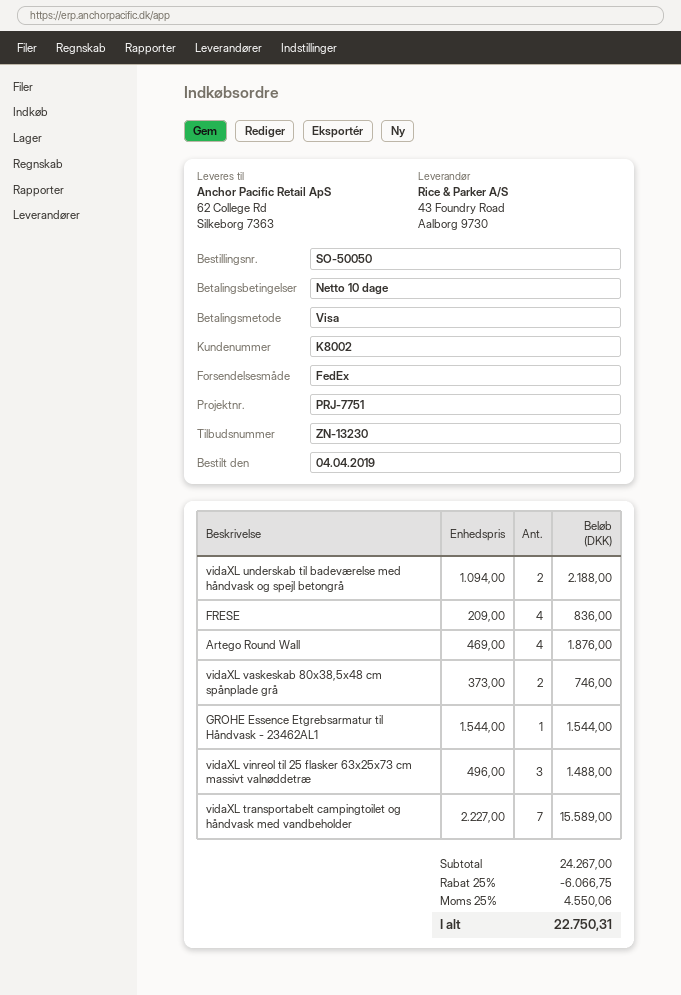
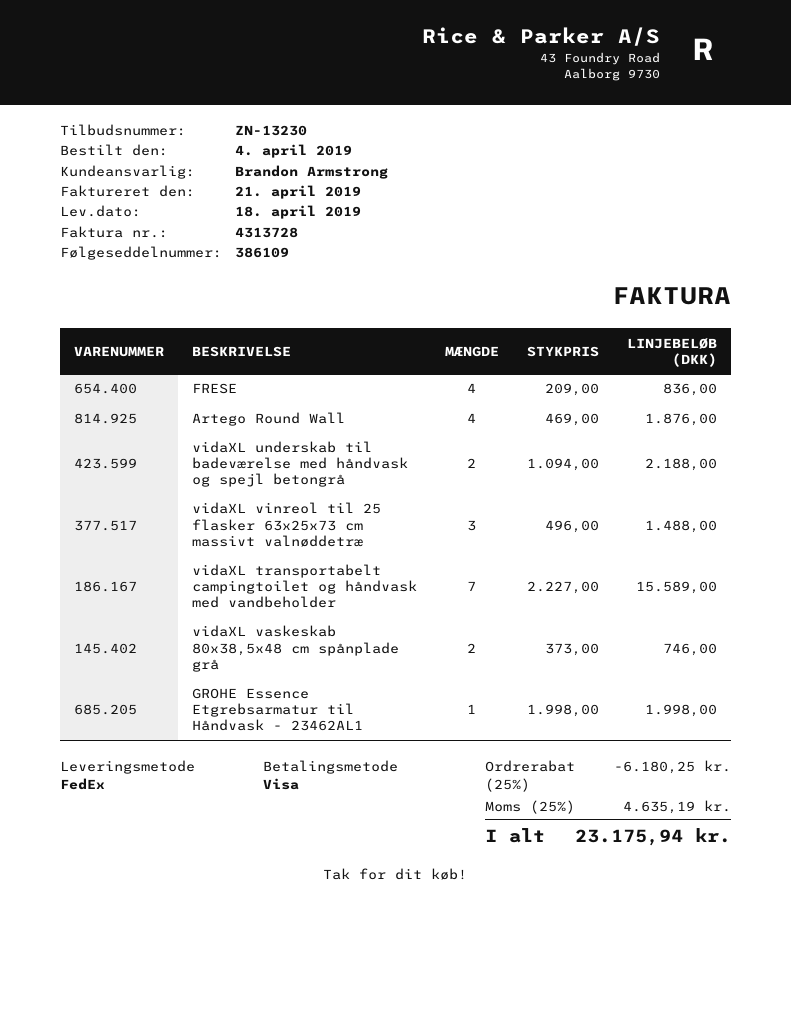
GROHE Essence Etgrebsarmatur til Håndvask - 23462AL1: 1 x 1544.00 = 1544.00 -> 1 x 1998.00 = 1998.00
discount: 25% = 6066.75 -> 25% = 6180.25
tax: 25% = 4550.06 -> 25% = 4635.19
total: 22750.31 -> 23175.94

